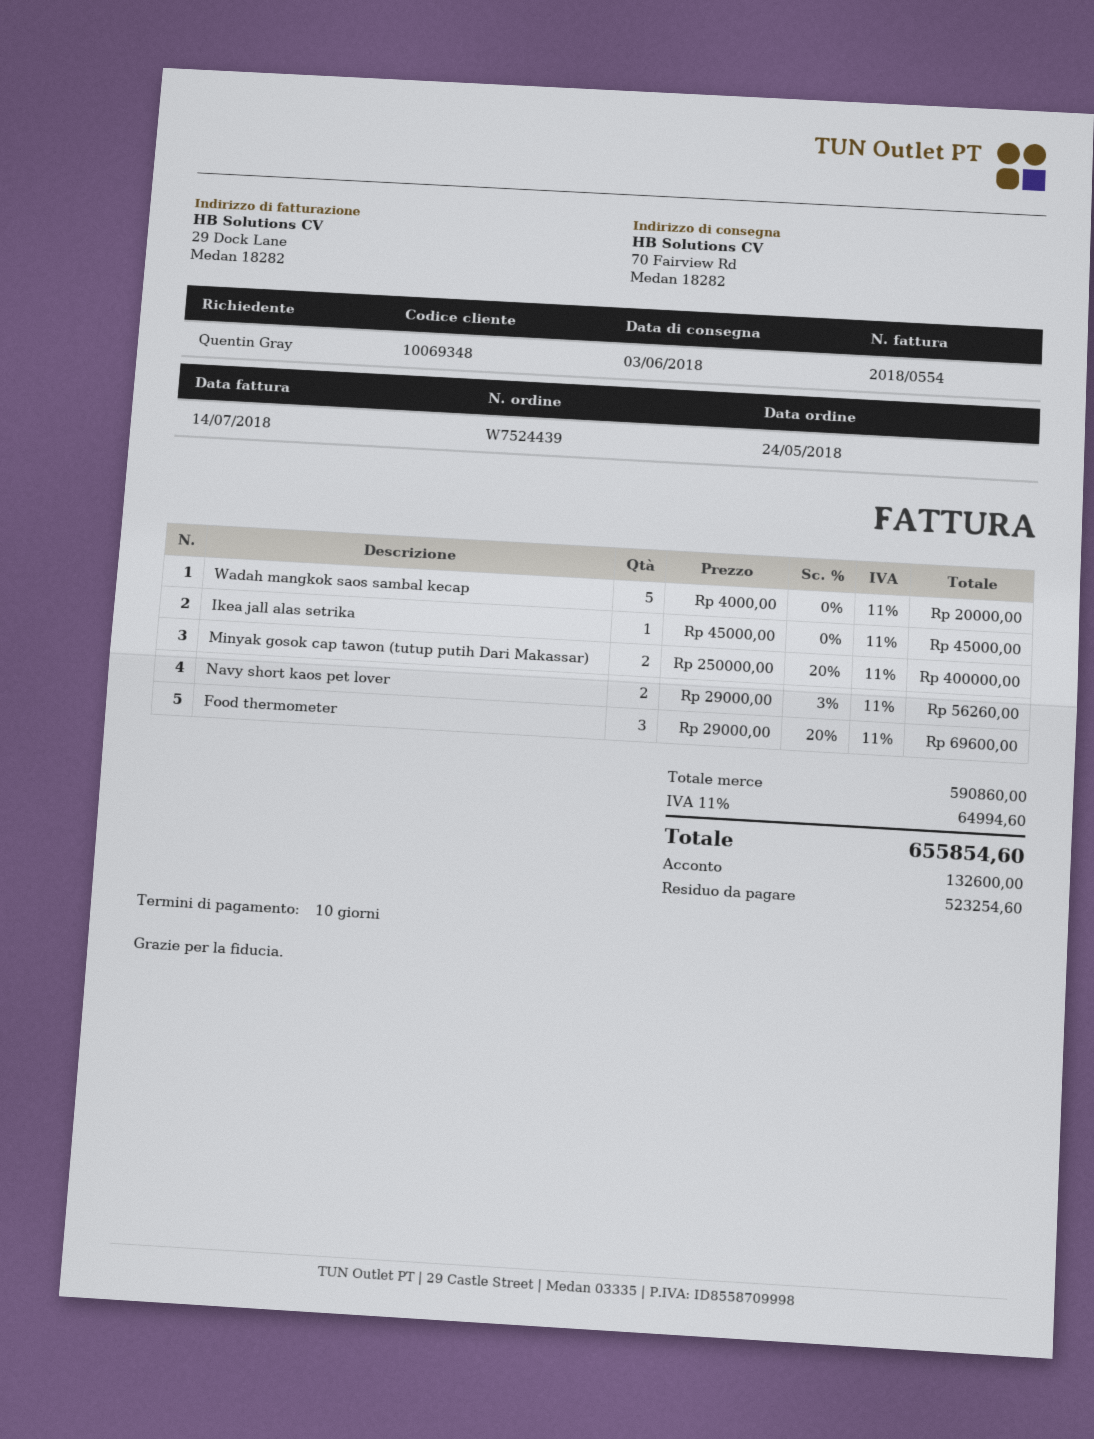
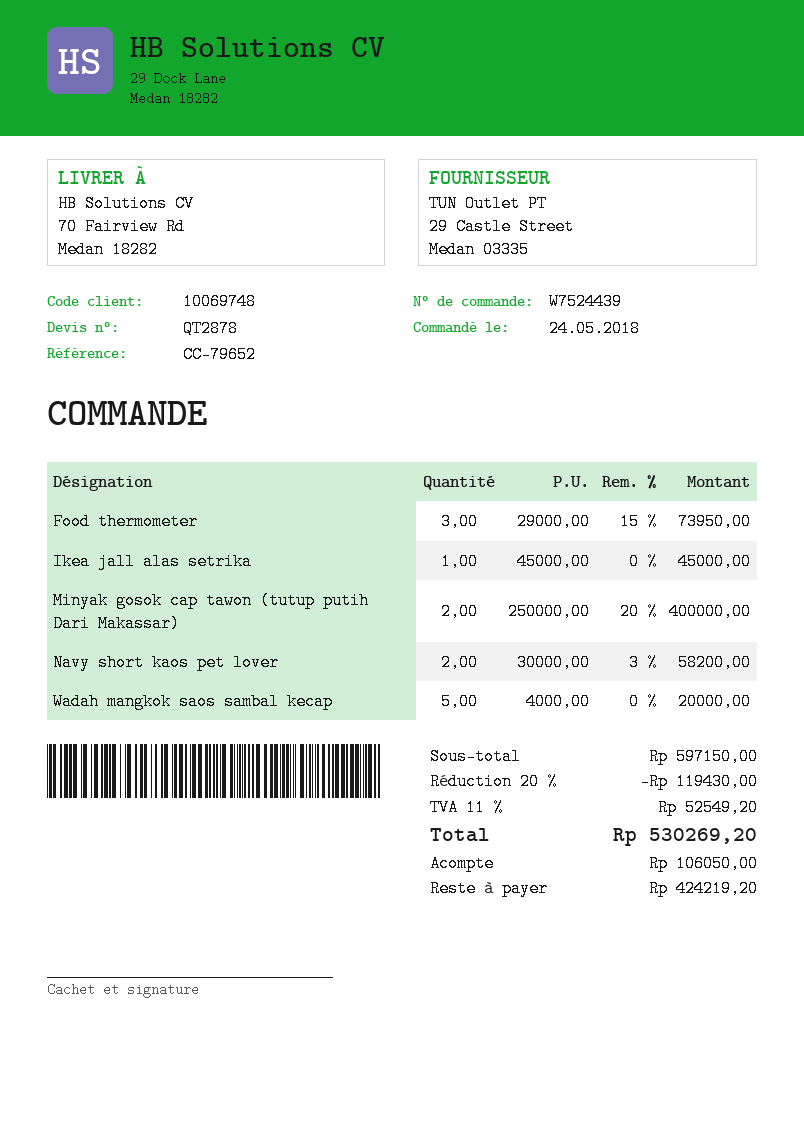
customer number: 10069348 -> 10069748
Navy short kaos pet lover: 2 x 29000.00 - 3% = 56260.00 -> 2 x 30000.00 - 3% = 58200.00
Food thermometer: 3 x 29000.00 - 20% = 69600.00 -> 3 x 29000.00 - 15% = 73950.00
subtotal: 590860.00 -> 597150.00
discount: none -> 20% = 119430.00
tax: 11% = 64994.60 -> 11% = 52549.20
total: 655854.60 -> 530269.20
deposit: 132600.00 -> 106050.00
balance: 523254.60 -> 424219.20

